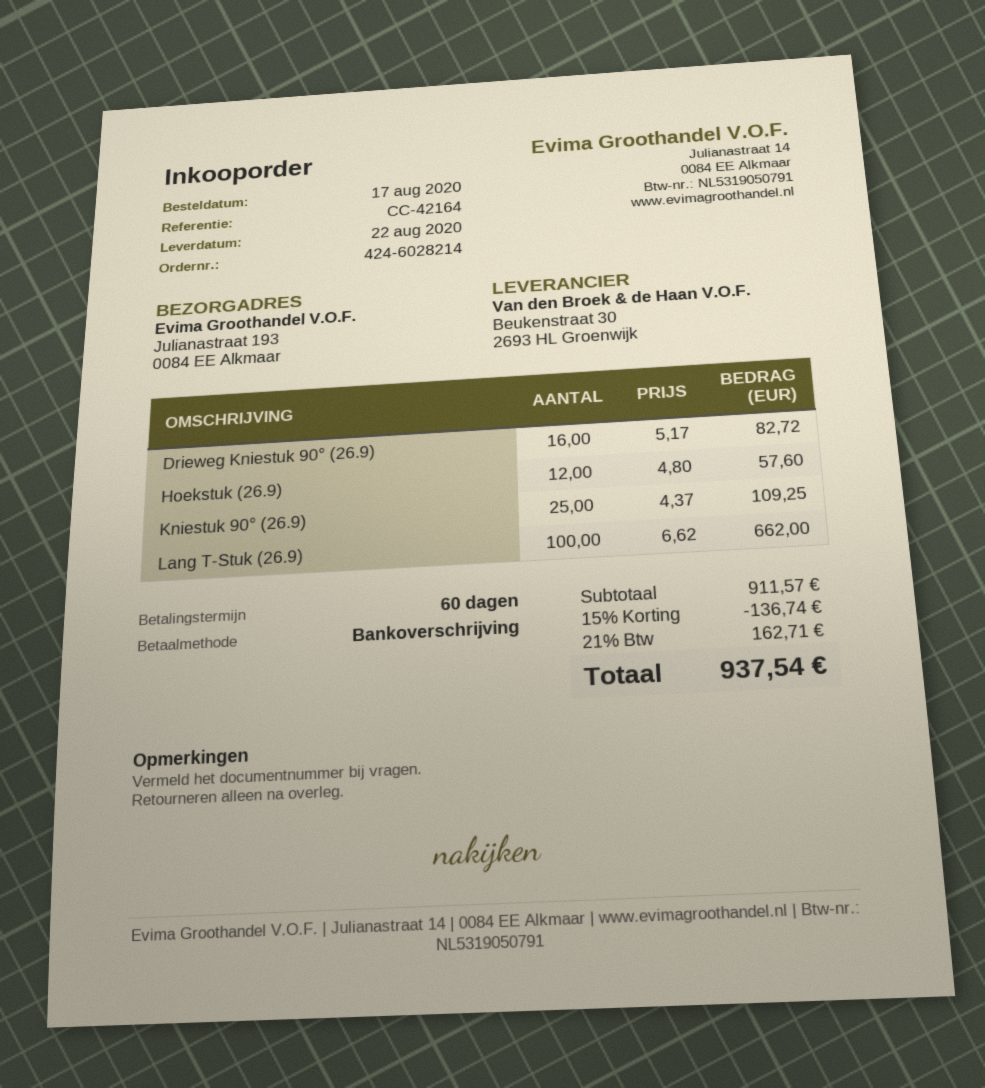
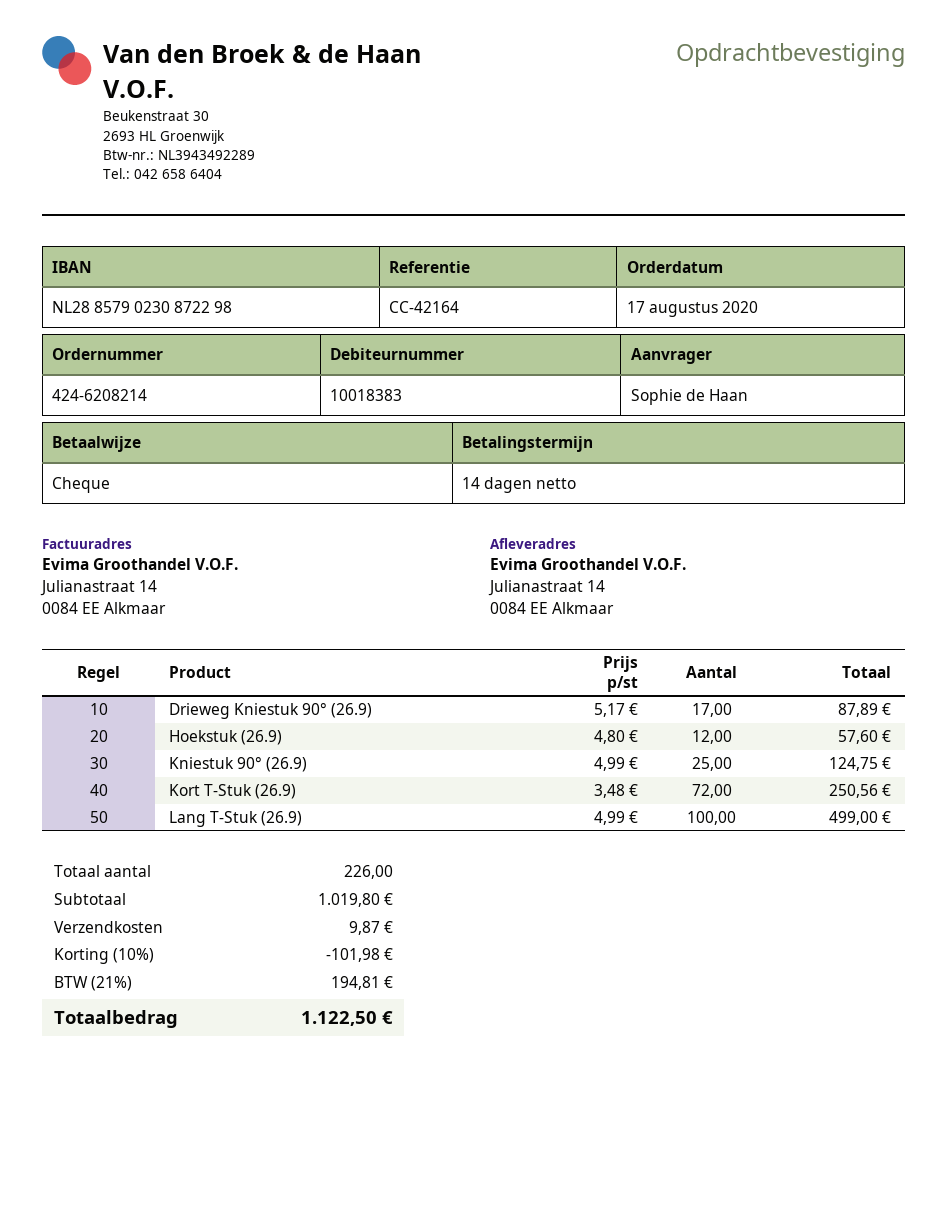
order number: 424-6028214 -> 424-6208214
payment terms: 60 days -> 14 days
payment method: bank transfer -> cheque
ship to: Julianastraat 193, 0084 EE Alkmaar -> Julianastraat 14, 0084 EE Alkmaar
Drieweg Kniestuk 90° (26.9): 16 x 5.17 = 82.72 -> 17 x 5.17 = 87.89
Kniestuk 90° (26.9): 25 x 4.37 = 109.25 -> 25 x 4.99 = 124.75
Lang T-Stuk (26.9): 100 x 6.62 = 662.00 -> 100 x 4.99 = 499.00
Kort T-Stuk (26.9): none -> 72 x 3.48 = 250.56
subtotal: 911.57 -> 1019.80
discount: 15% = 136.74 -> 10% = 101.98
shipping: none -> 9.87
tax: 21% = 162.71 -> 21% = 194.81
total: 937.54 -> 1122.50

